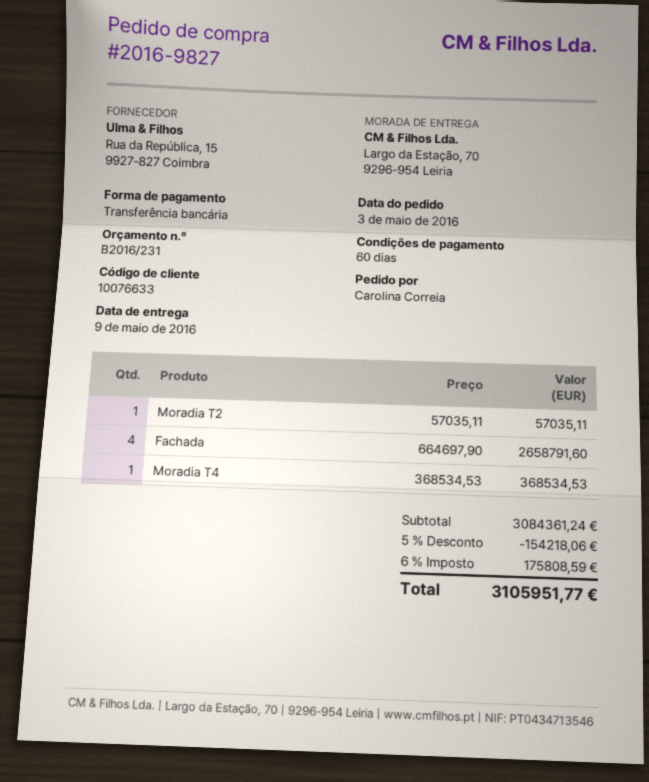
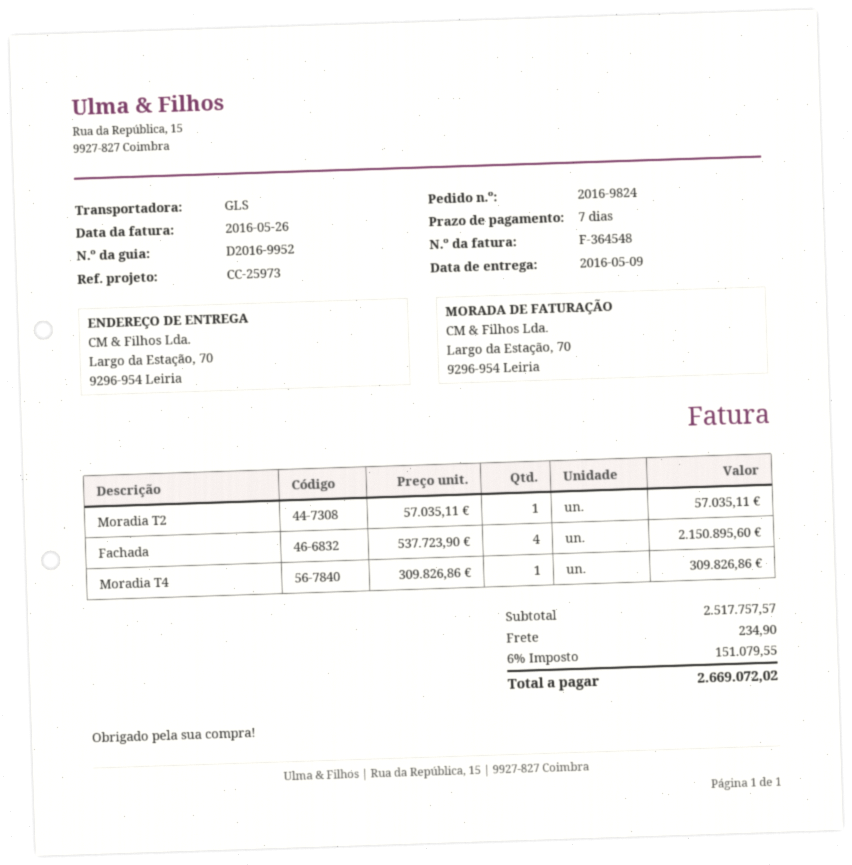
order number: 2016-9827 -> 2016-9824
payment terms: 60 days -> 7 days
Fachada: 4 x 664697.90 = 2658791.60 -> 4 x 537723.90 = 2150895.60
Moradia T4: 1 x 368534.53 = 368534.53 -> 1 x 309826.86 = 309826.86
subtotal: 3084361.24 -> 2517757.57
discount: 5% = 154218.06 -> none
shipping: none -> 234.90
tax: 6% = 175808.59 -> 6% = 151079.55
total: 3105951.77 -> 2669072.02

